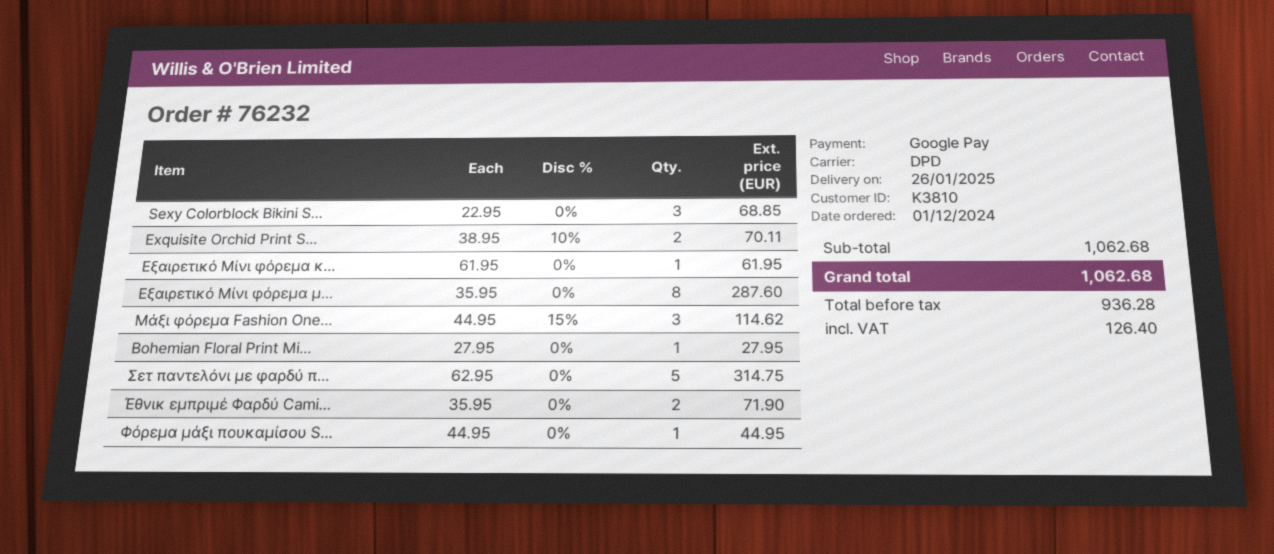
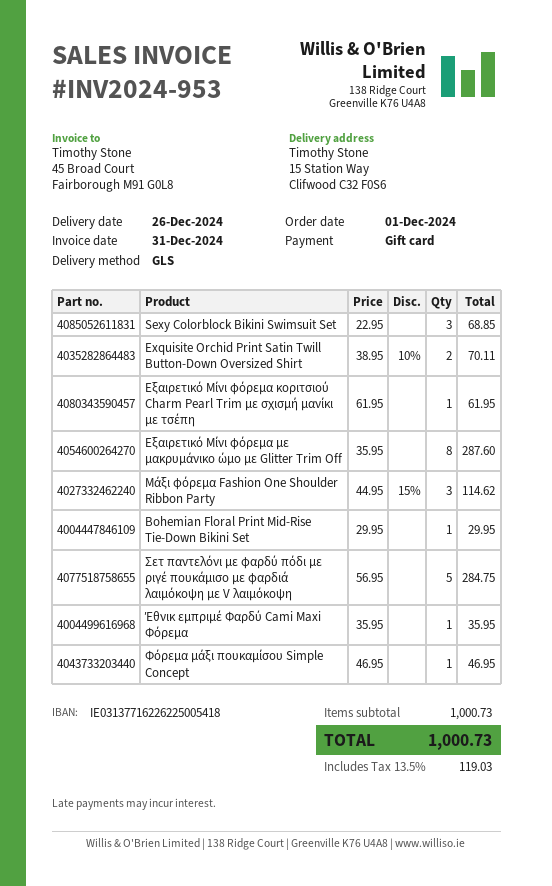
delivery date: 2025-01-26 -> 2024-12-26
payment method: Google Pay -> gift card
shipping method: DPD -> GLS
Bohemian Floral Print Mi...: 1 x 27.95 = 27.95 -> 1 x 29.95 = 29.95
Σετ παντελόνι με φαρδύ π...: 5 x 62.95 = 314.75 -> 5 x 56.95 = 284.75
Έθνικ εμπριμέ Φαρδύ Cami...: 2 x 35.95 = 71.90 -> 1 x 35.95 = 35.95
Φόρεμα μάξι πουκαμίσου S...: 1 x 44.95 = 44.95 -> 1 x 46.95 = 46.95
subtotal: 1062.68 -> 1000.73
tax: 126.40 -> 119.03
total: 1062.68 -> 1000.73

